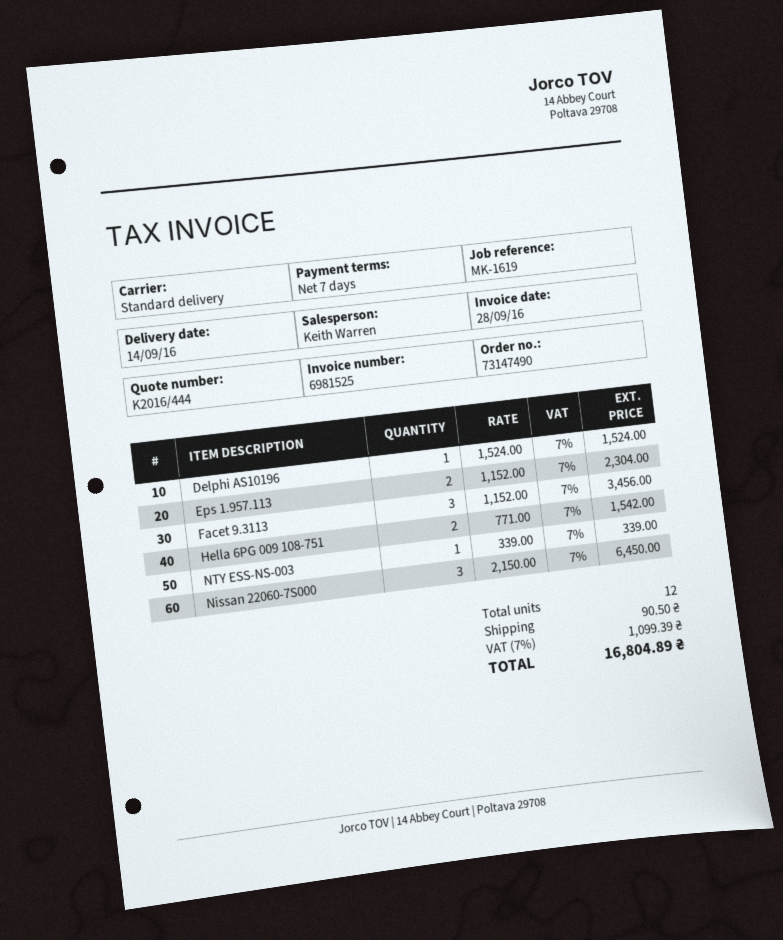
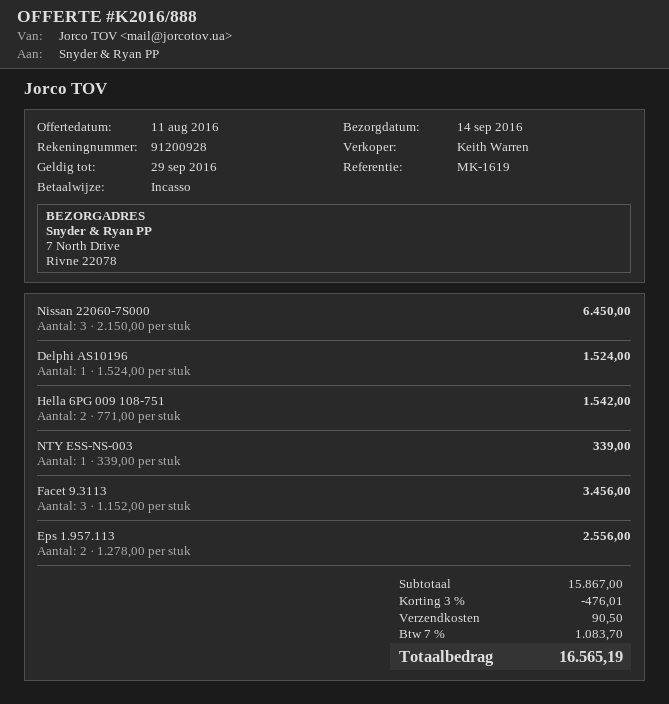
quote number: K2016/444 -> K2016/888
Eps 1.957.113: 2 x 1152.00 = 2304.00 -> 2 x 1278.00 = 2556.00
discount: none -> 3% = 476.01
tax: 7% = 1099.39 -> 7% = 1083.70
total: 16804.89 -> 16565.19

